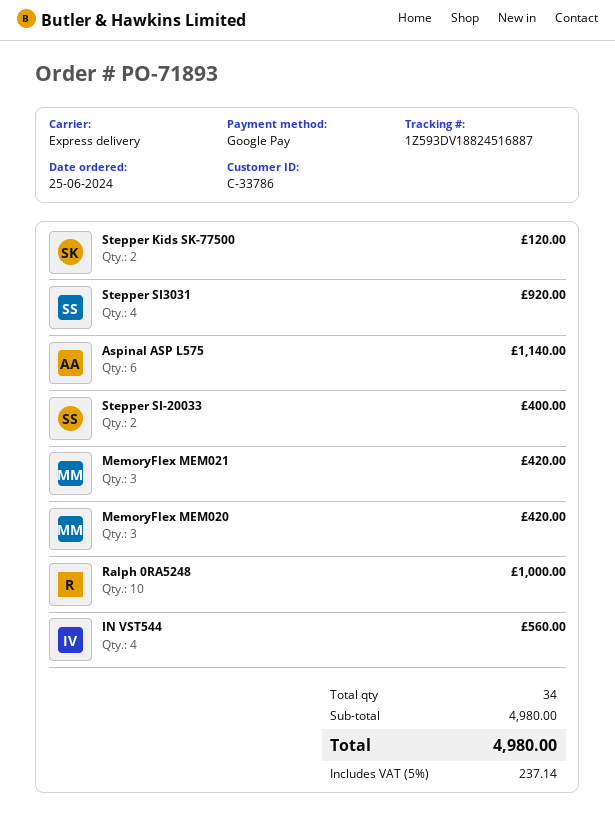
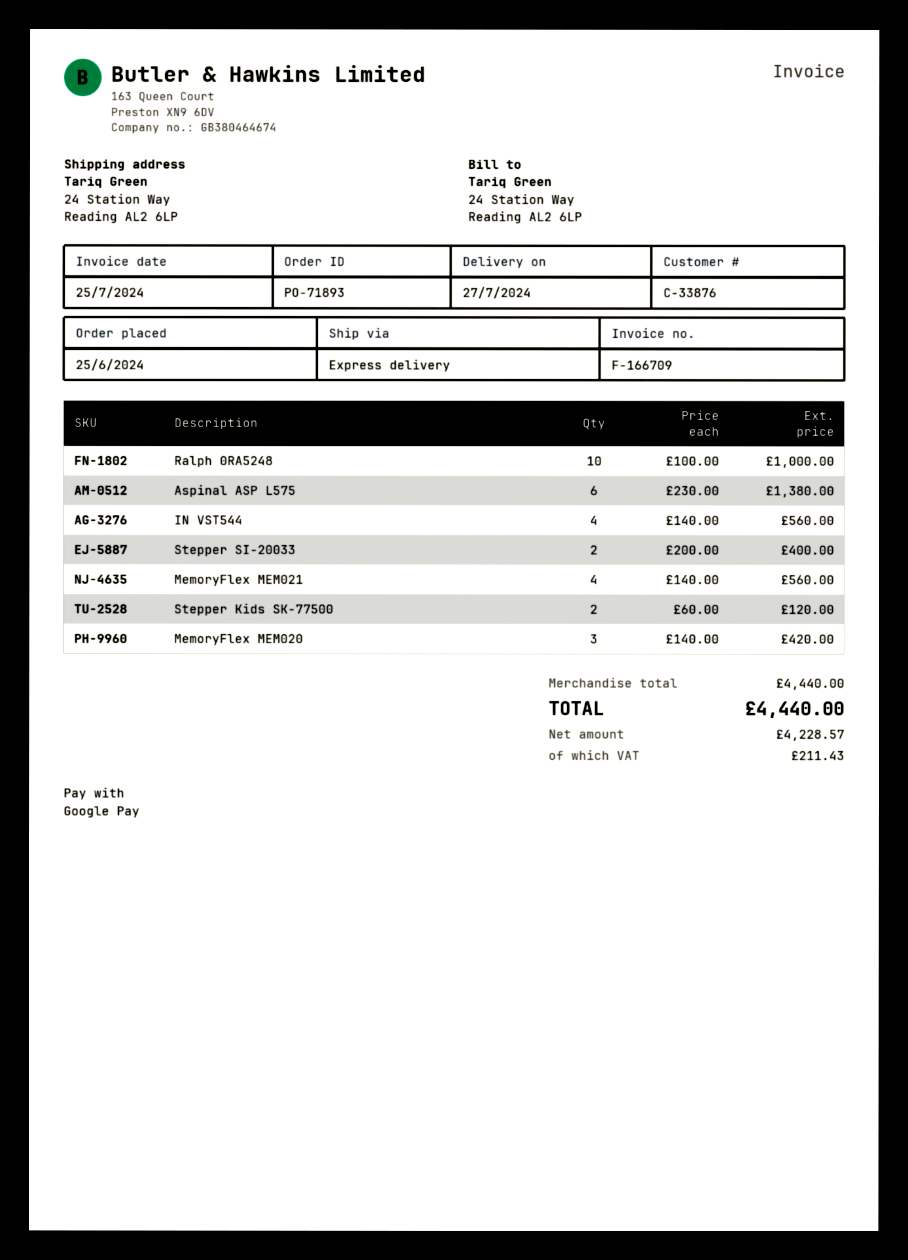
customer number: C-33786 -> C-33876
Stepper SI3031: 4 for 920.00 -> none
Aspinal ASP L575: 6 for 1140.00 -> 6 for 1380.00
MemoryFlex MEM021: 3 for 420.00 -> 4 for 560.00
subtotal: 4980.00 -> 4440.00
tax: 237.14 -> 211.43
total: 4980.00 -> 4440.00

